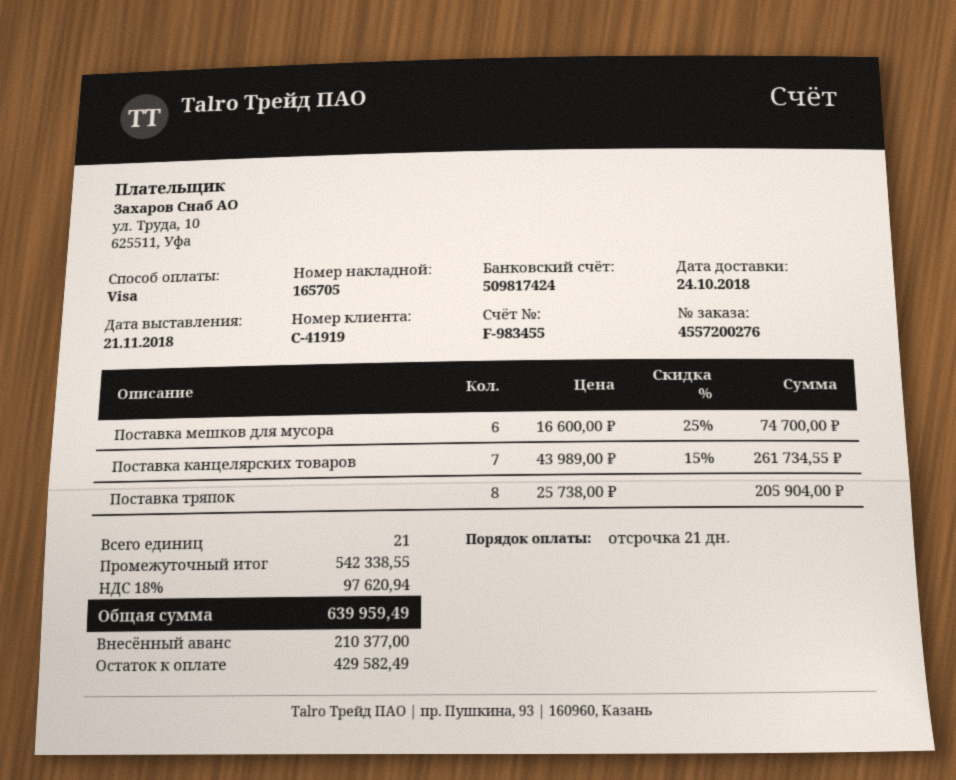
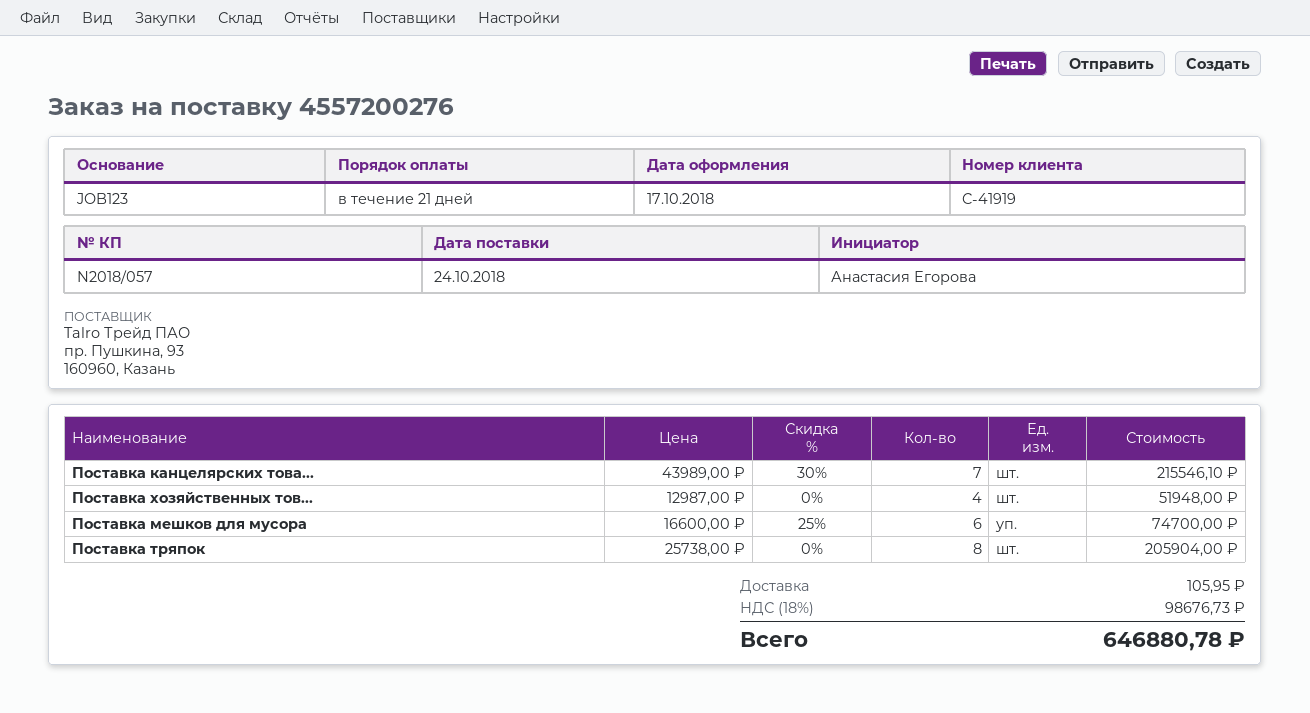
Поставка канцелярских товаров: 7 x 43989.00 - 15% = 261734.55 -> 7 x 43989.00 - 30% = 215546.10
Поставка хозяйственных тов...: none -> 4 x 12987.00 = 51948.00
shipping: none -> 105.95
tax: 18% = 97620.94 -> 18% = 98676.73
total: 639959.49 -> 646880.78

